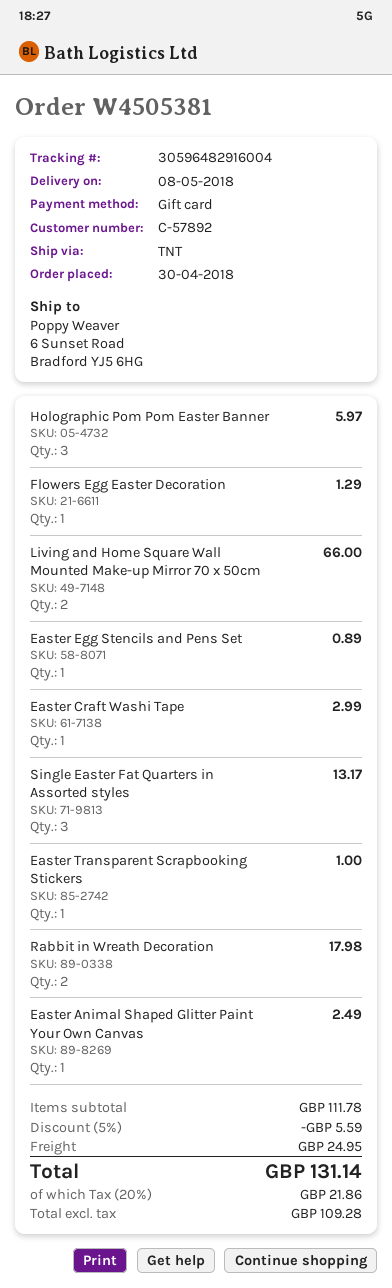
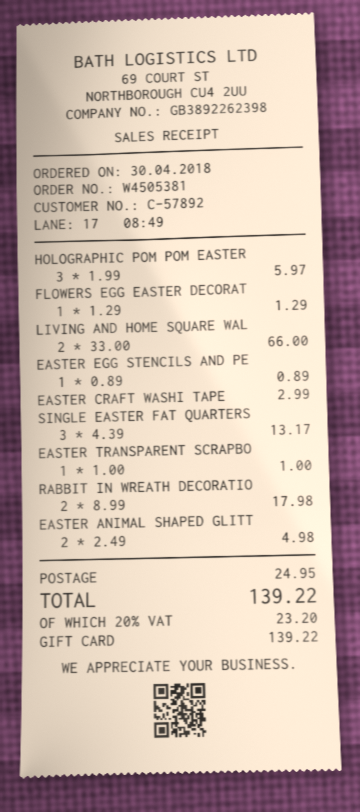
Easter Animal Shaped Glitter Paint Your Own Canvas: 1 for 2.49 -> 2 for 4.98
discount: 5% = 5.59 -> none
tax: 20% = 21.86 -> 20% = 23.20
total: 131.14 -> 139.22

